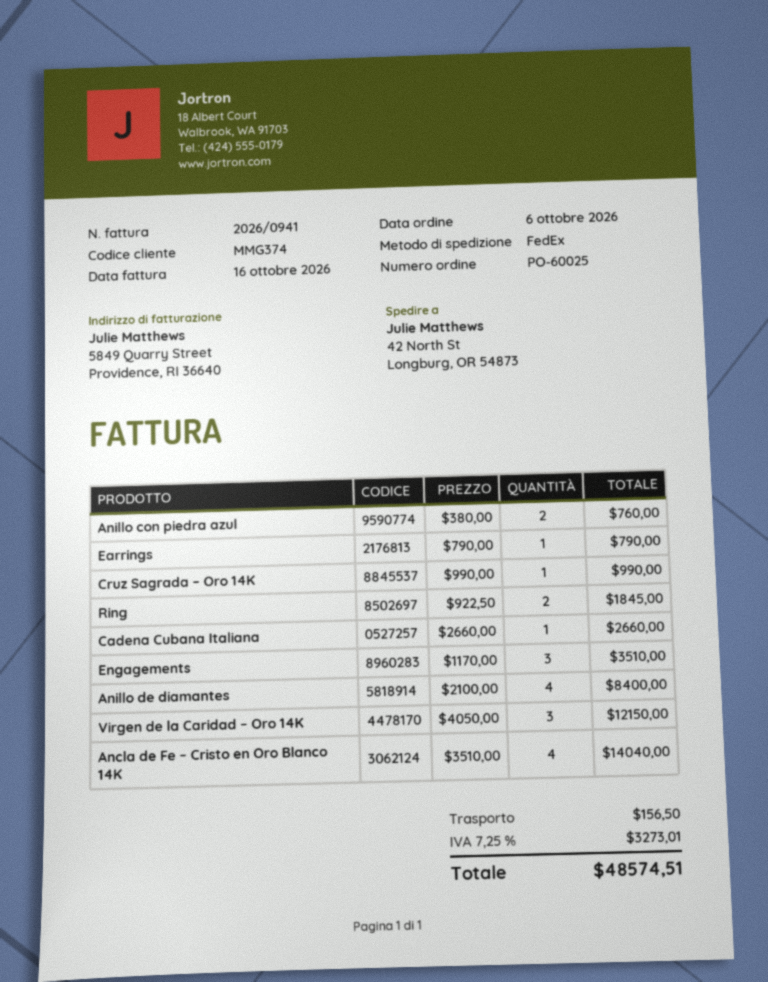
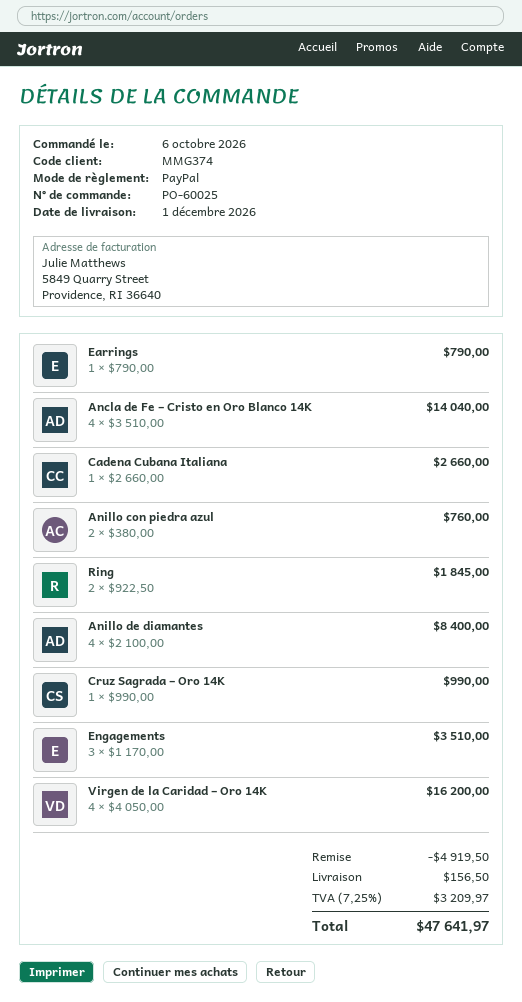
Virgen de la Caridad – Oro 14K: 3 x 4050.00 = 12150.00 -> 4 x 4050.00 = 16200.00
discount: none -> 4919.50
tax: 7.25% = 3273.01 -> 7.25% = 3209.97
total: 48574.51 -> 47641.97

